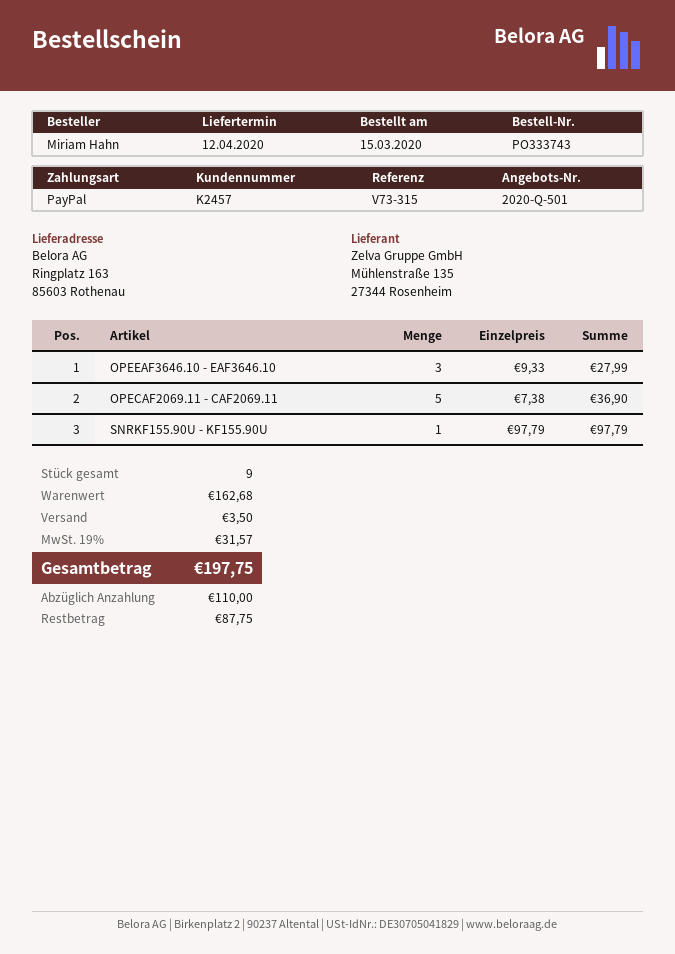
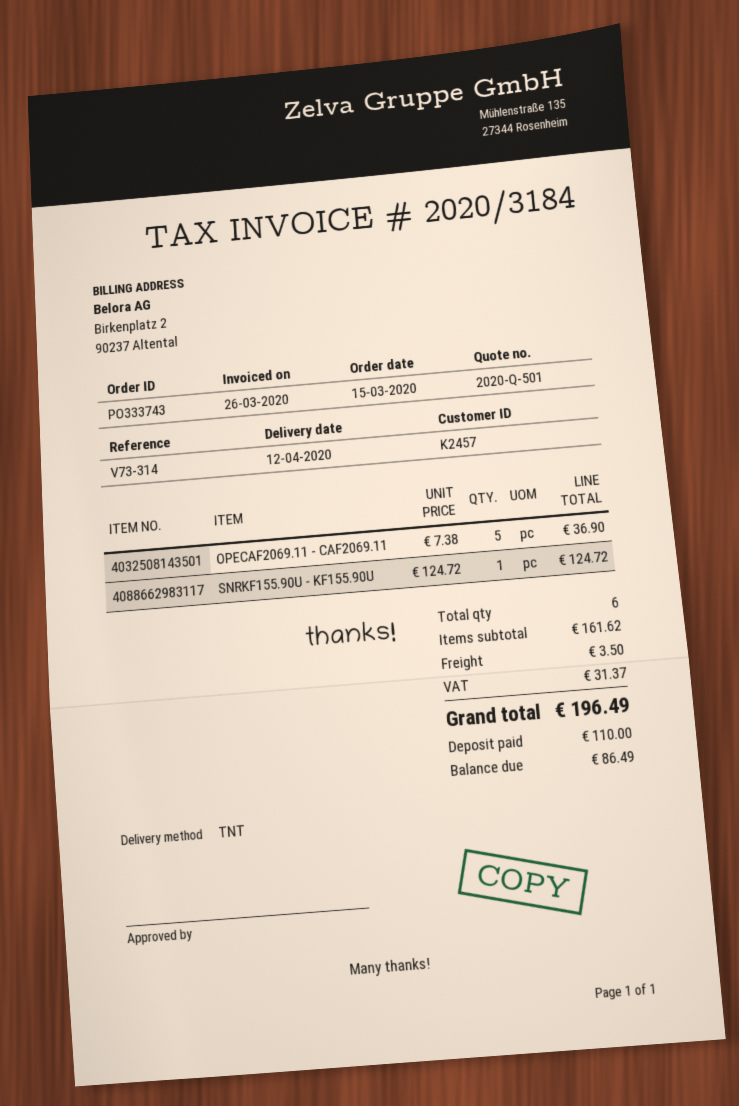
reference: V73-315 -> V73-314
OPEEAF3646.10 - EAF3646.10: 3 x 9.33 = 27.99 -> none
SNRKF155.90U - KF155.90U: 1 x 97.79 = 97.79 -> 1 x 124.72 = 124.72
total quantity: 9 -> 6
subtotal: 162.68 -> 161.62
tax: 31.57 -> 31.37
total: 197.75 -> 196.49
balance: 87.75 -> 86.49

